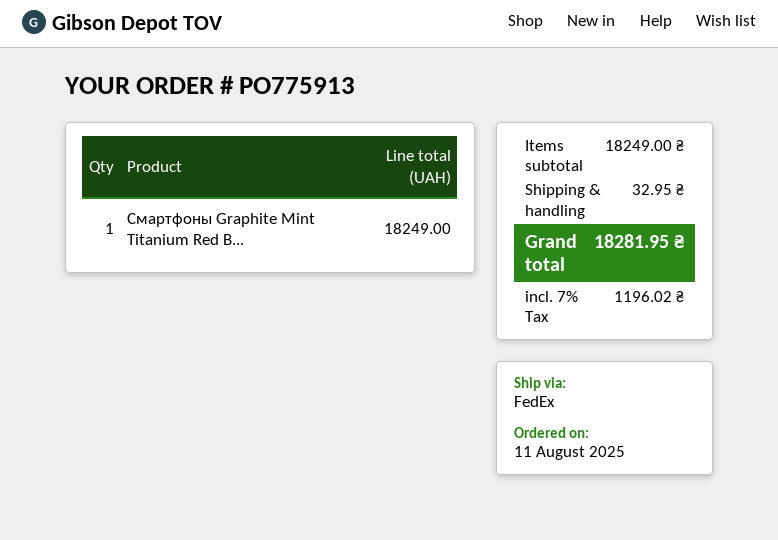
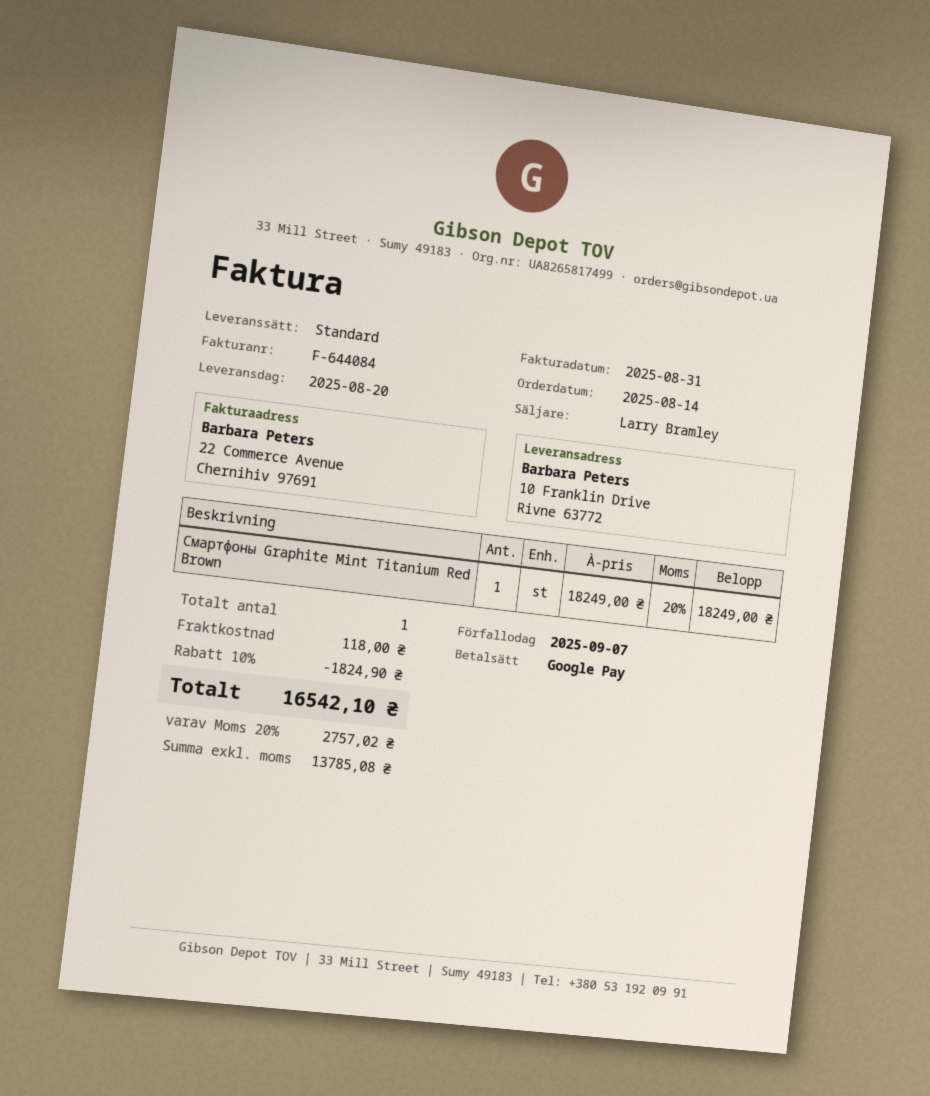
order date: 2025-08-11 -> 2025-08-14
shipping method: FedEx -> standard
discount: none -> 10% = 1824.90
shipping: 32.95 -> 118.00
tax: 7% = 1196.02 -> 20% = 2757.02
total: 18281.95 -> 16542.10

